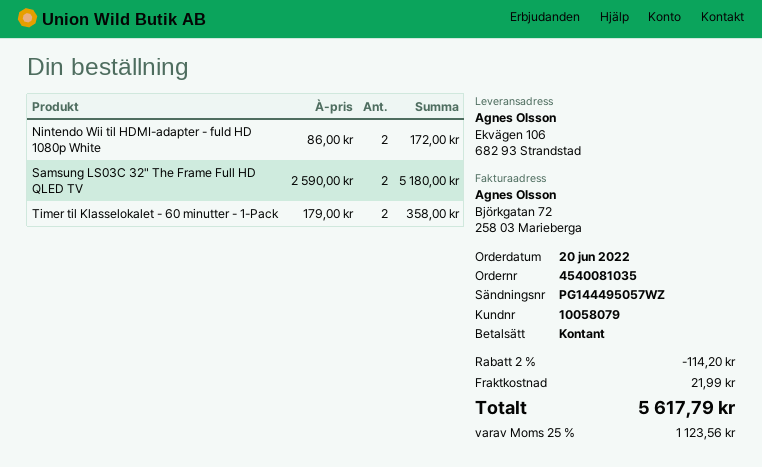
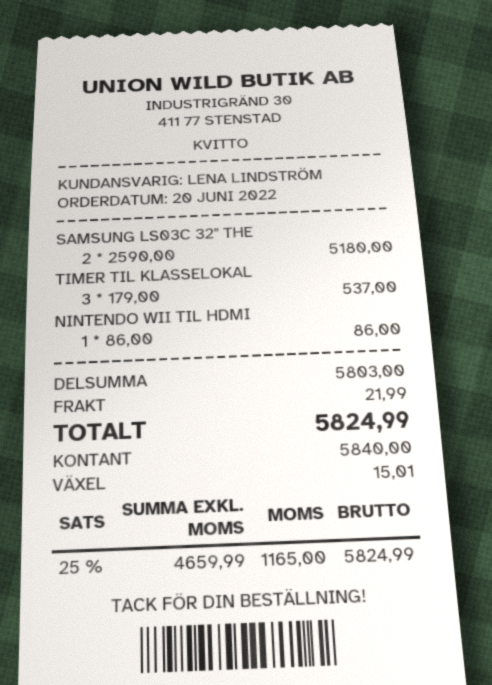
Nintendo Wii til HDMI-adapter - fuld HD 1080p White: 2 x 86.00 = 172.00 -> 1 x 86.00 = 86.00
Timer til Klasselokalet - 60 minutter - 1-Pack: 2 x 179.00 = 358.00 -> 3 x 179.00 = 537.00
discount: 2% = 114.20 -> none
tax: 25% = 1123.56 -> 25% = 1165.00
total: 5617.79 -> 5824.99

